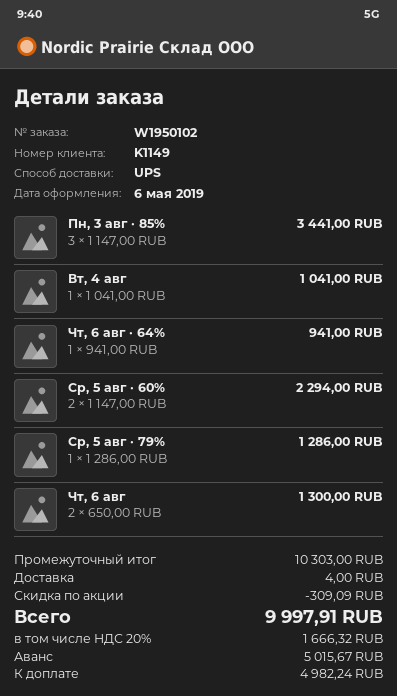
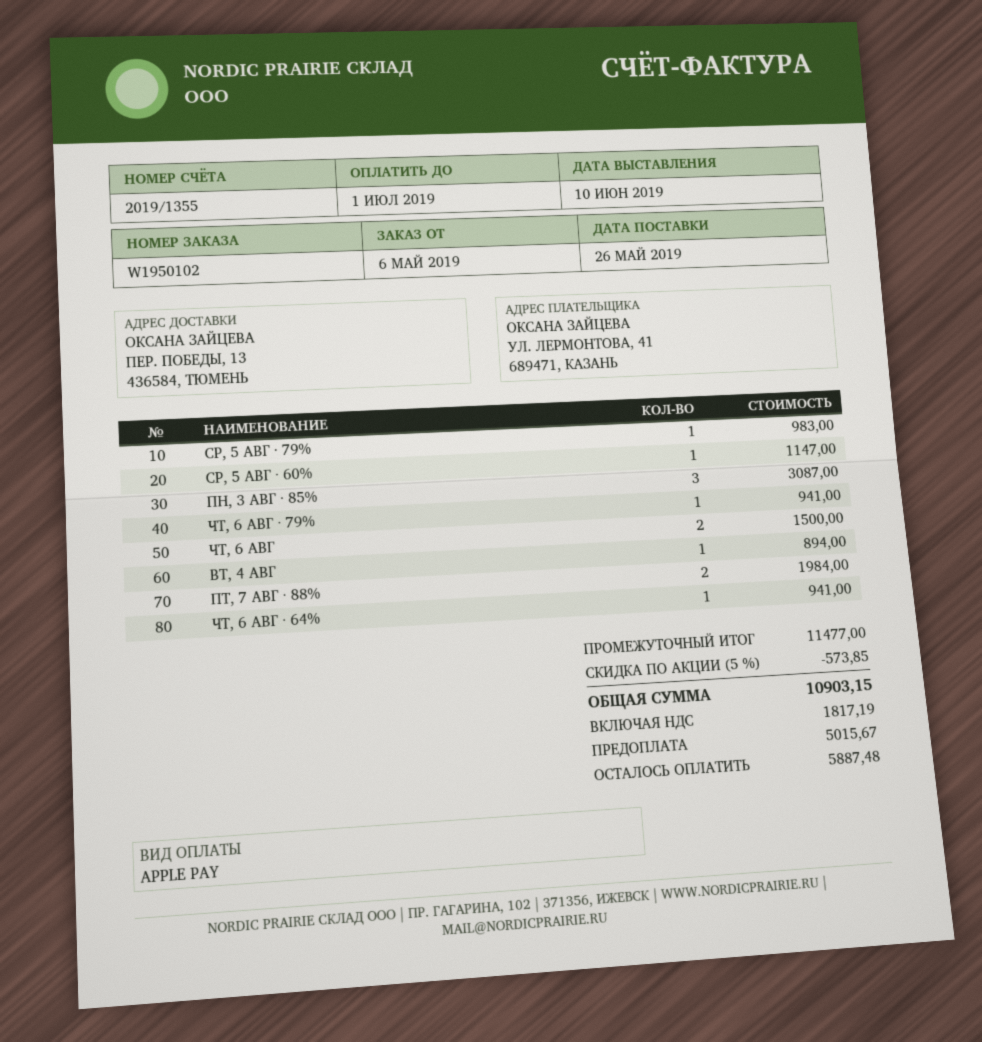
Пн, 3 авг · 85%: 3 for 3441.00 -> 3 for 3087.00
Вт, 4 авг: 1 for 1041.00 -> 1 for 894.00
Ср, 5 авг · 60%: 2 for 2294.00 -> 1 for 1147.00
Ср, 5 авг · 79%: 1 for 1286.00 -> 1 for 983.00
Чт, 6 авг: 2 for 1300.00 -> 2 for 1500.00
ЧТ, 6 АВГ · 79%: none -> 1 for 941.00
ПТ, 7 АВГ · 88%: none -> 2 for 1984.00
subtotal: 10303.00 -> 11477.00
discount: 309.09 -> 573.85
shipping: 4.00 -> none
tax: 1666.32 -> 1817.19
total: 9997.91 -> 10903.15
balance: 4982.24 -> 5887.48

